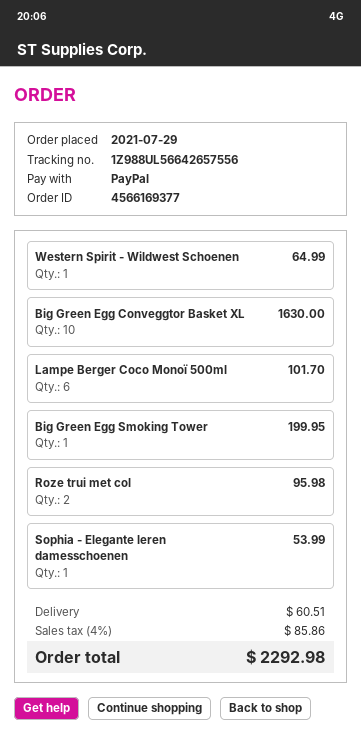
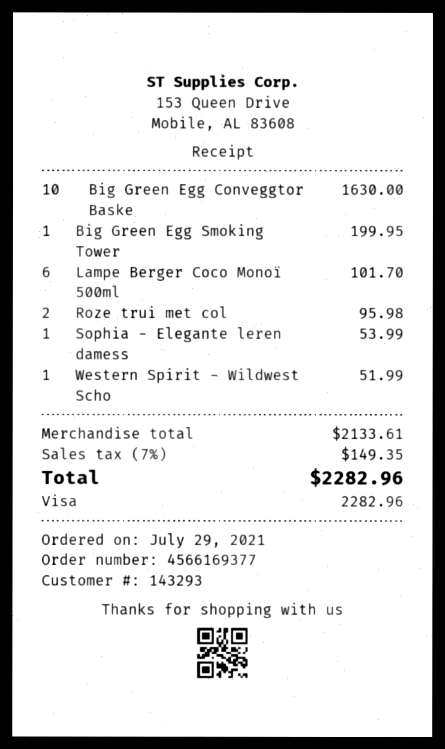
payment method: PayPal -> Visa
Western Spirit - Wildwest Schoenen: 1 for 64.99 -> 1 for 51.99
shipping: 60.51 -> none
tax: 4% = 85.86 -> 7% = 149.35
total: 2292.98 -> 2282.96

